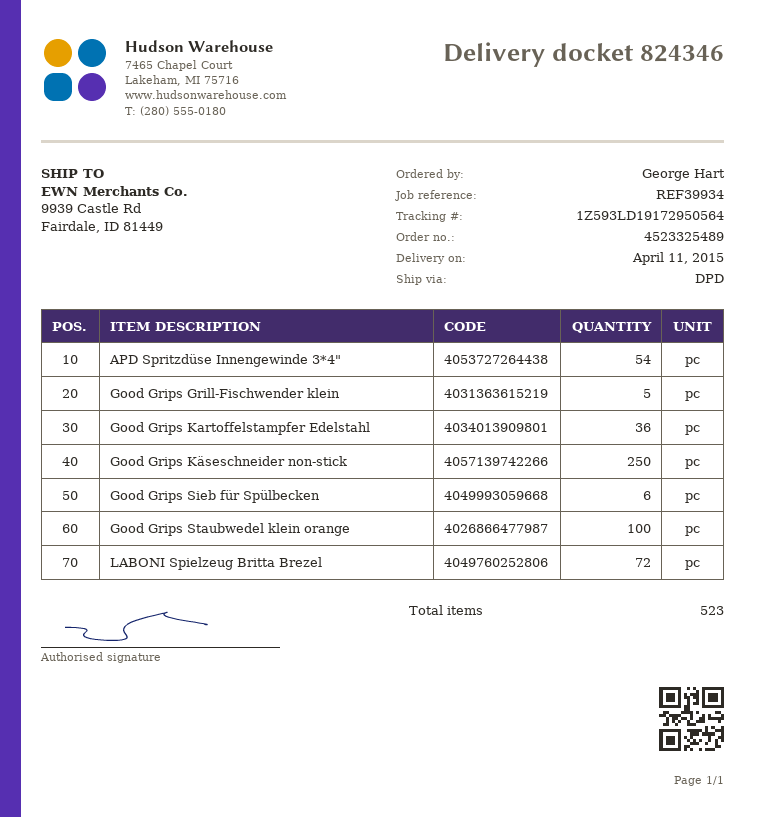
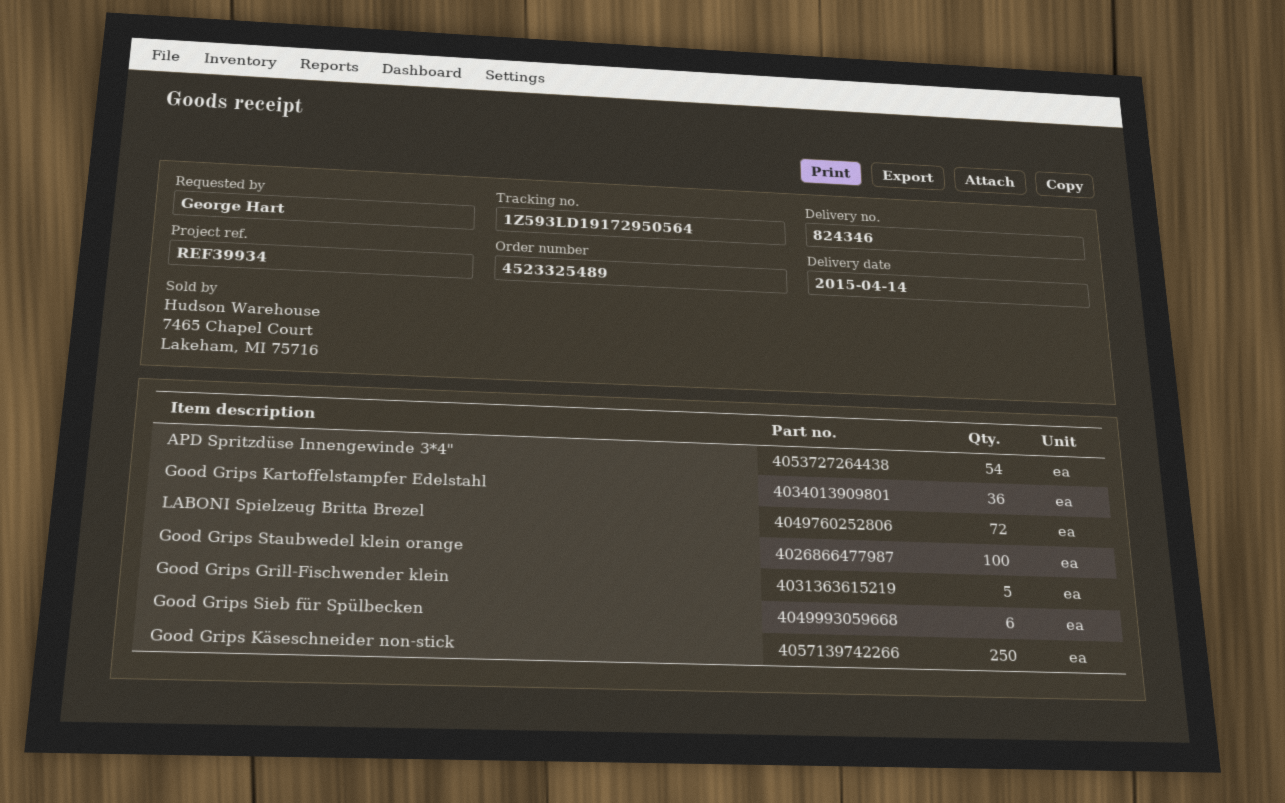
delivery date: 2015-04-11 -> 2015-04-14

